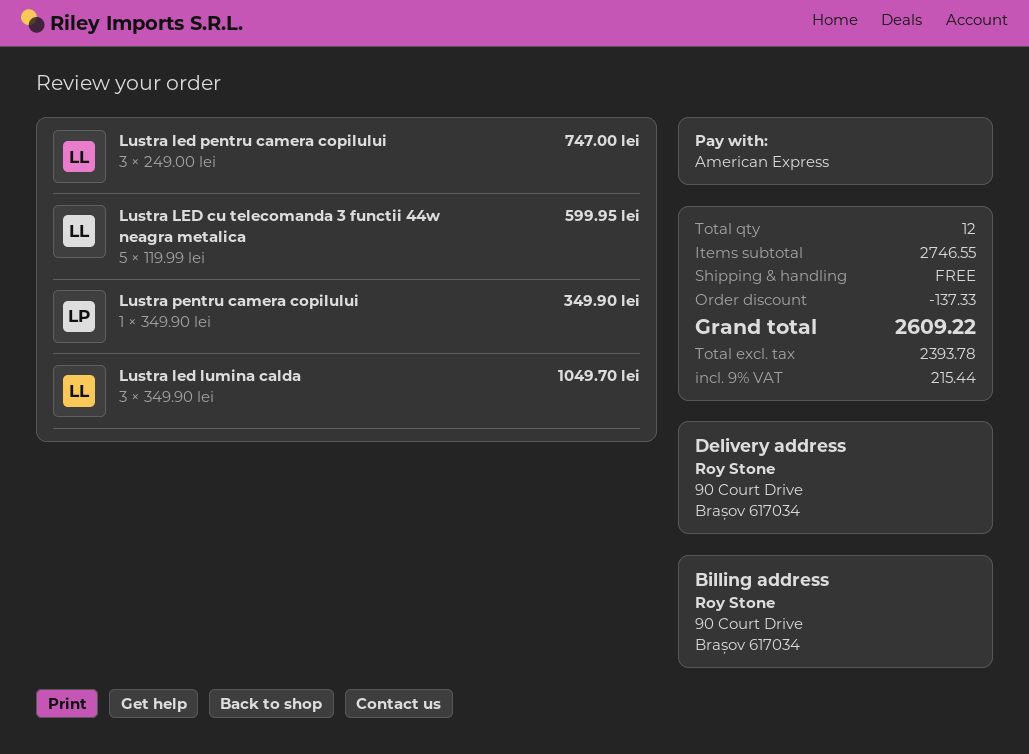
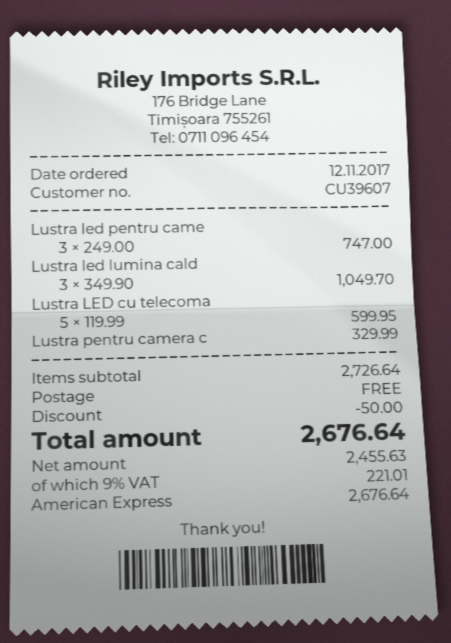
Lustra pentru camera copilului: 1 x 349.90 = 349.90 -> 1 x 329.99 = 329.99
subtotal: 2746.55 -> 2726.64
discount: 137.33 -> 50.00
net: 2393.78 -> 2455.63
tax: 9% = 215.44 -> 9% = 221.01
total: 2609.22 -> 2676.64

